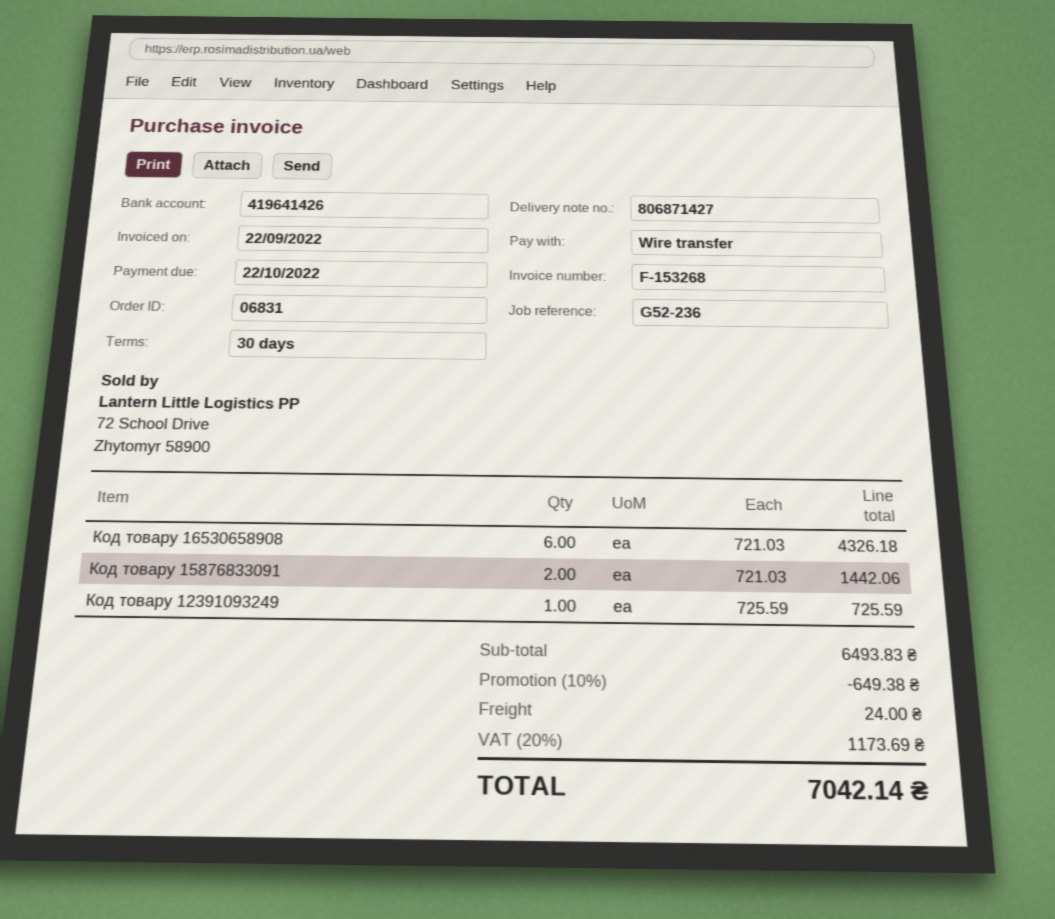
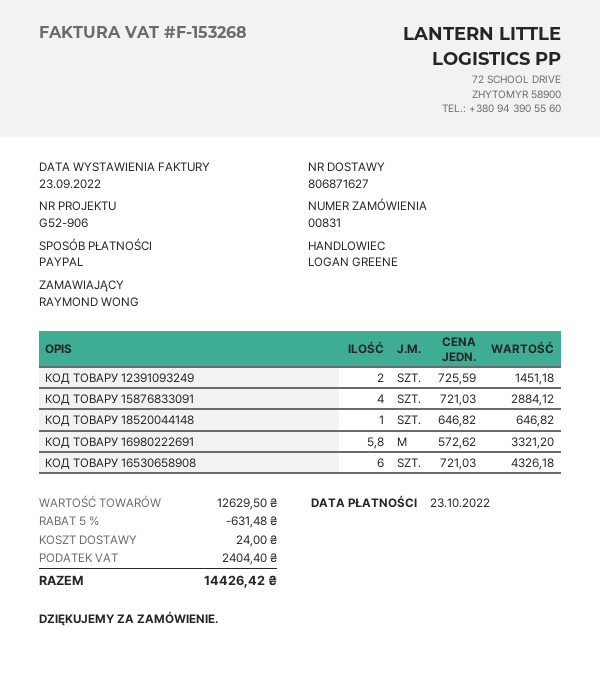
order number: 06831 -> 00831
delivery note number: 806871427 -> 806871627
invoice date: 2022-09-22 -> 2022-09-23
due date: 2022-10-22 -> 2022-10-23
reference: G52-236 -> G52-906
payment method: bank transfer -> PayPal
Код товару 15876833091: 2 x 721.03 = 1442.06 -> 4 x 721.03 = 2884.12
Код товару 12391093249: 1 x 725.59 = 725.59 -> 2 x 725.59 = 1451.18
КОД ТОВАРУ 18520044148: none -> 1 x 646.82 = 646.82
КОД ТОВАРУ 16980222691: none -> 5.8 x 572.62 = 3321.20
subtotal: 6493.83 -> 12629.50
discount: 10% = 649.38 -> 5% = 631.48
tax: 1173.69 -> 2404.40
total: 7042.14 -> 14426.42

